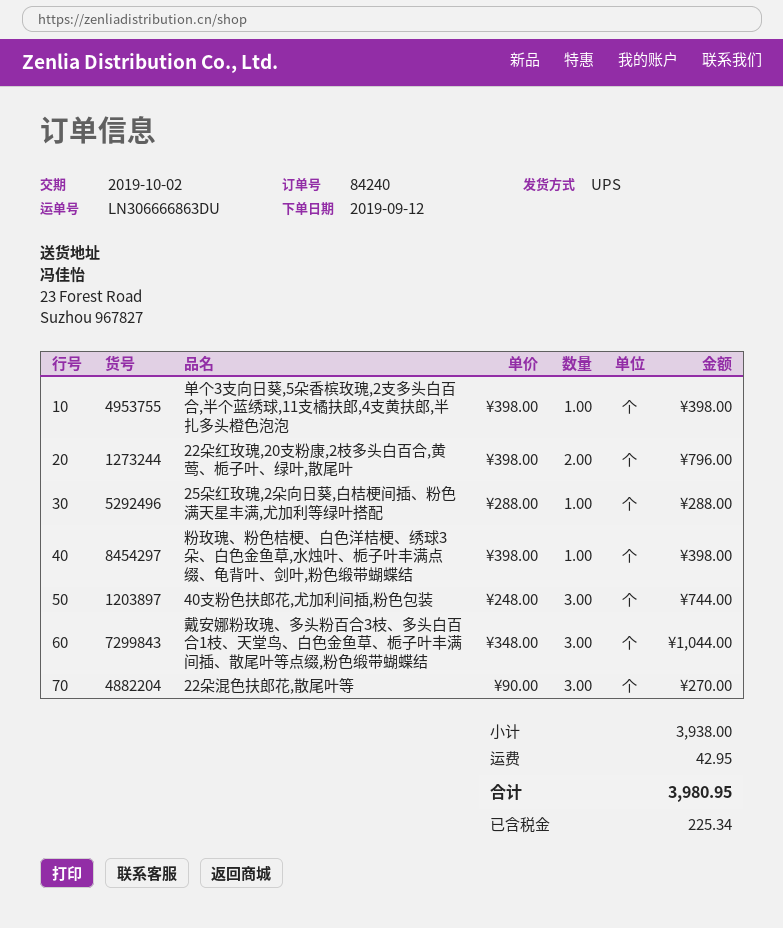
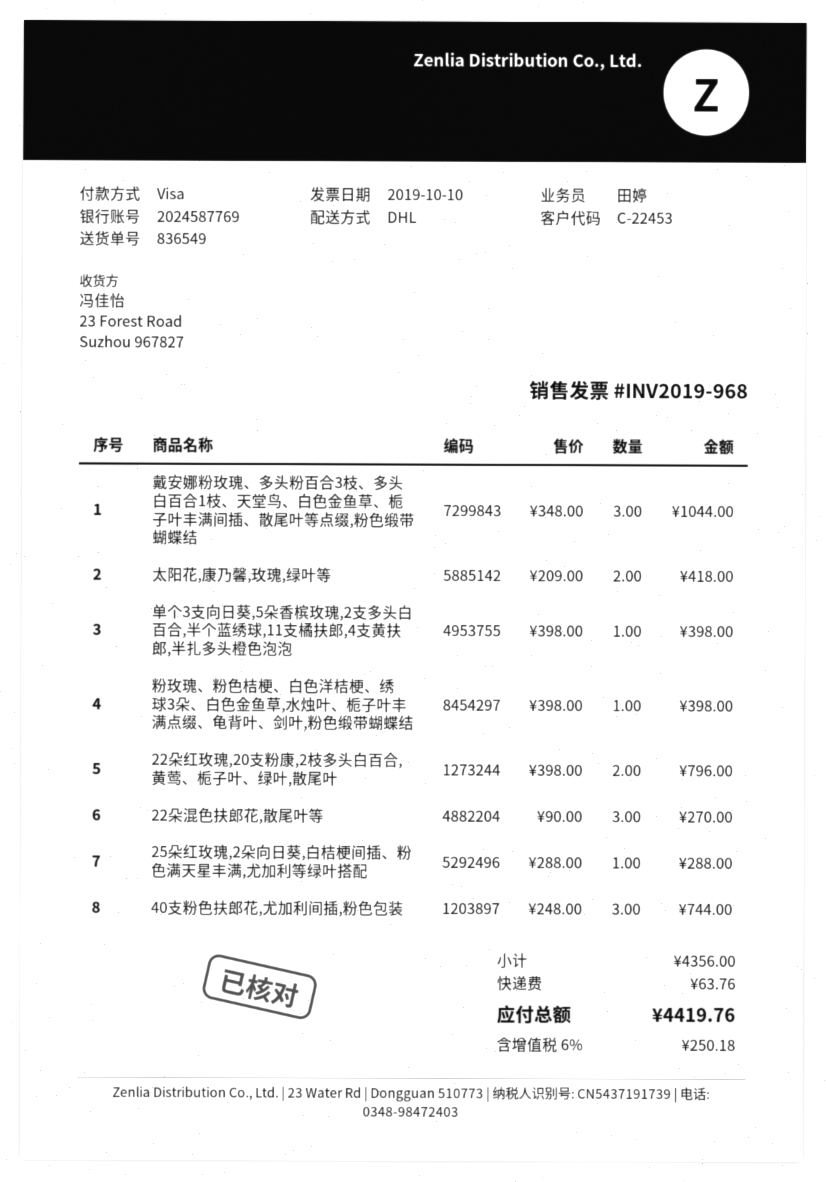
shipping method: UPS -> DHL
太阳花,康乃馨,玫瑰,绿叶等: none -> 2 x 209.00 = 418.00
subtotal: 3938.00 -> 4356.00
shipping: 42.95 -> 63.76
tax: 225.34 -> 250.18
total: 3980.95 -> 4419.76

